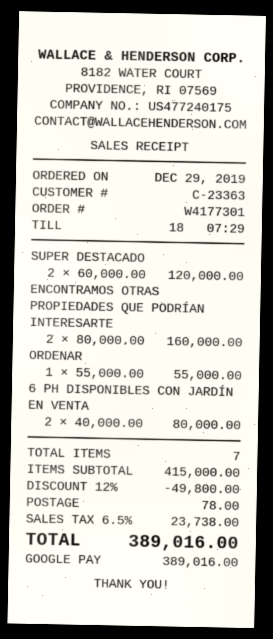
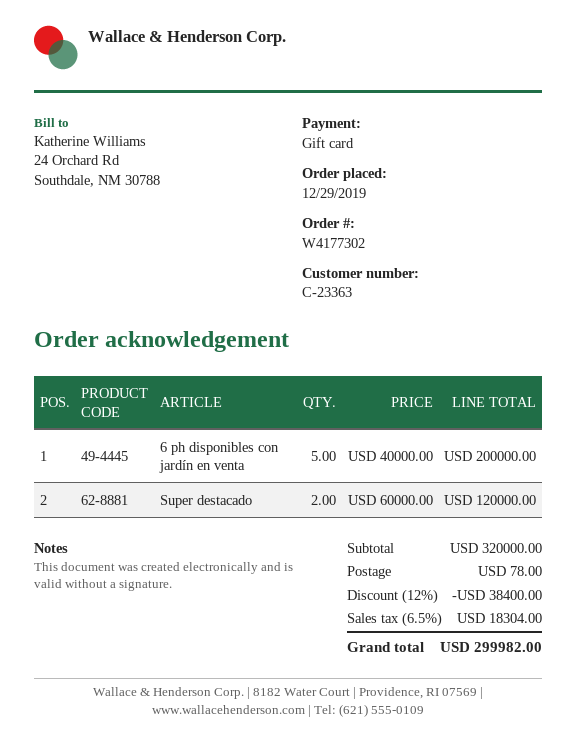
order number: W4177301 -> W4177302
payment method: Google Pay -> gift card
ENCONTRAMOS OTRAS PROPIEDADES QUE PODRÍAN INTERESARTE: 2 x 80000.00 = 160000.00 -> none
ORDENAR: 1 x 55000.00 = 55000.00 -> none
6 PH DISPONIBLES CON JARDÍN EN VENTA: 2 x 40000.00 = 80000.00 -> 5 x 40000.00 = 200000.00
subtotal: 415000.00 -> 320000.00
discount: 12% = 49800.00 -> 12% = 38400.00
tax: 6.5% = 23738.00 -> 6.5% = 18304.00
total: 389016.00 -> 299982.00

